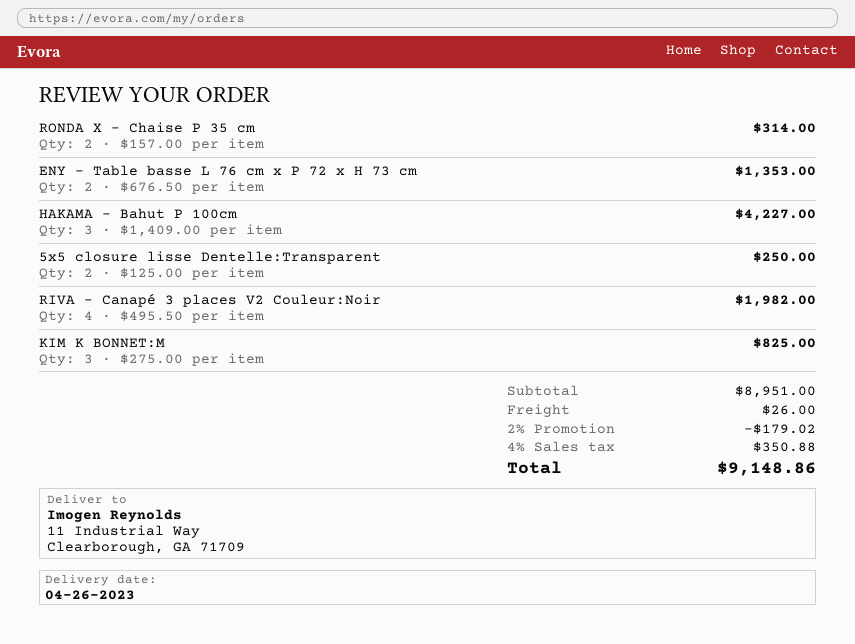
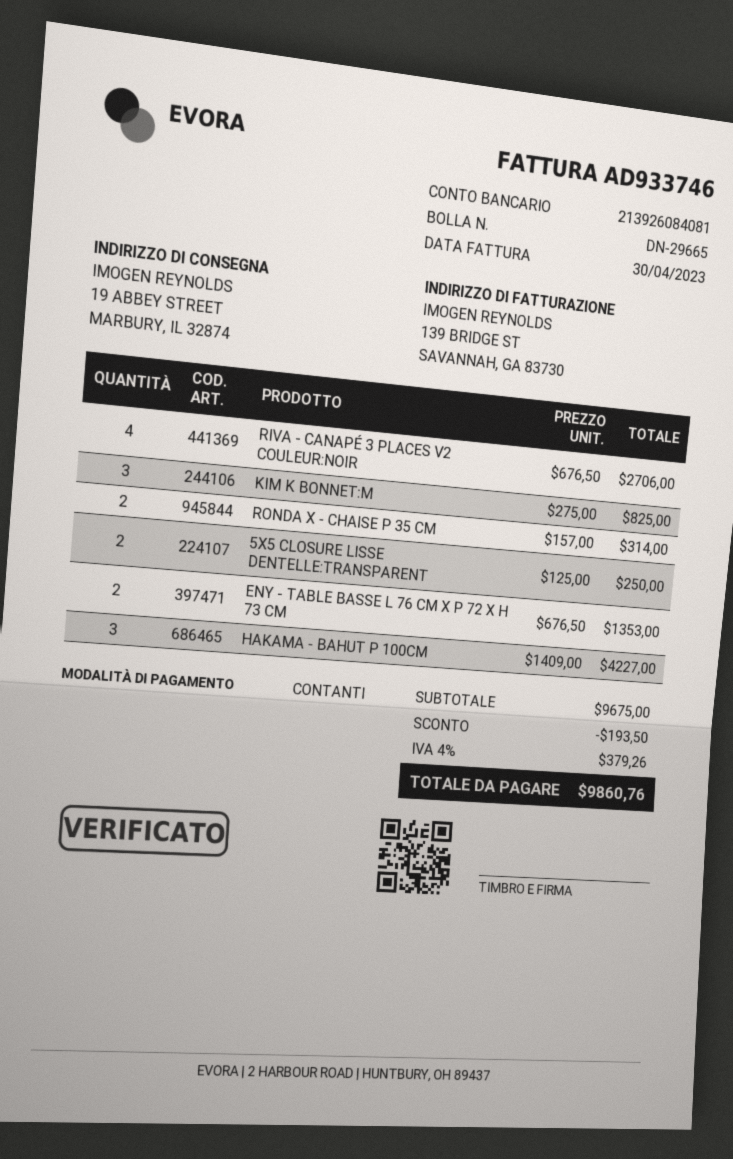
ship to: 11 Industrial Way, Clearborough, GA 71709 -> 19 ABBEY STREET, MARBURY, IL 32874
RIVA - Canapé 3 places V2 Couleur:Noir: 4 x 495.50 = 1982.00 -> 4 x 676.50 = 2706.00
subtotal: 8951.00 -> 9675.00
discount: 179.02 -> 193.50
shipping: 26.00 -> none
tax: 4% = 350.88 -> 4% = 379.26
total: 9148.86 -> 9860.76

